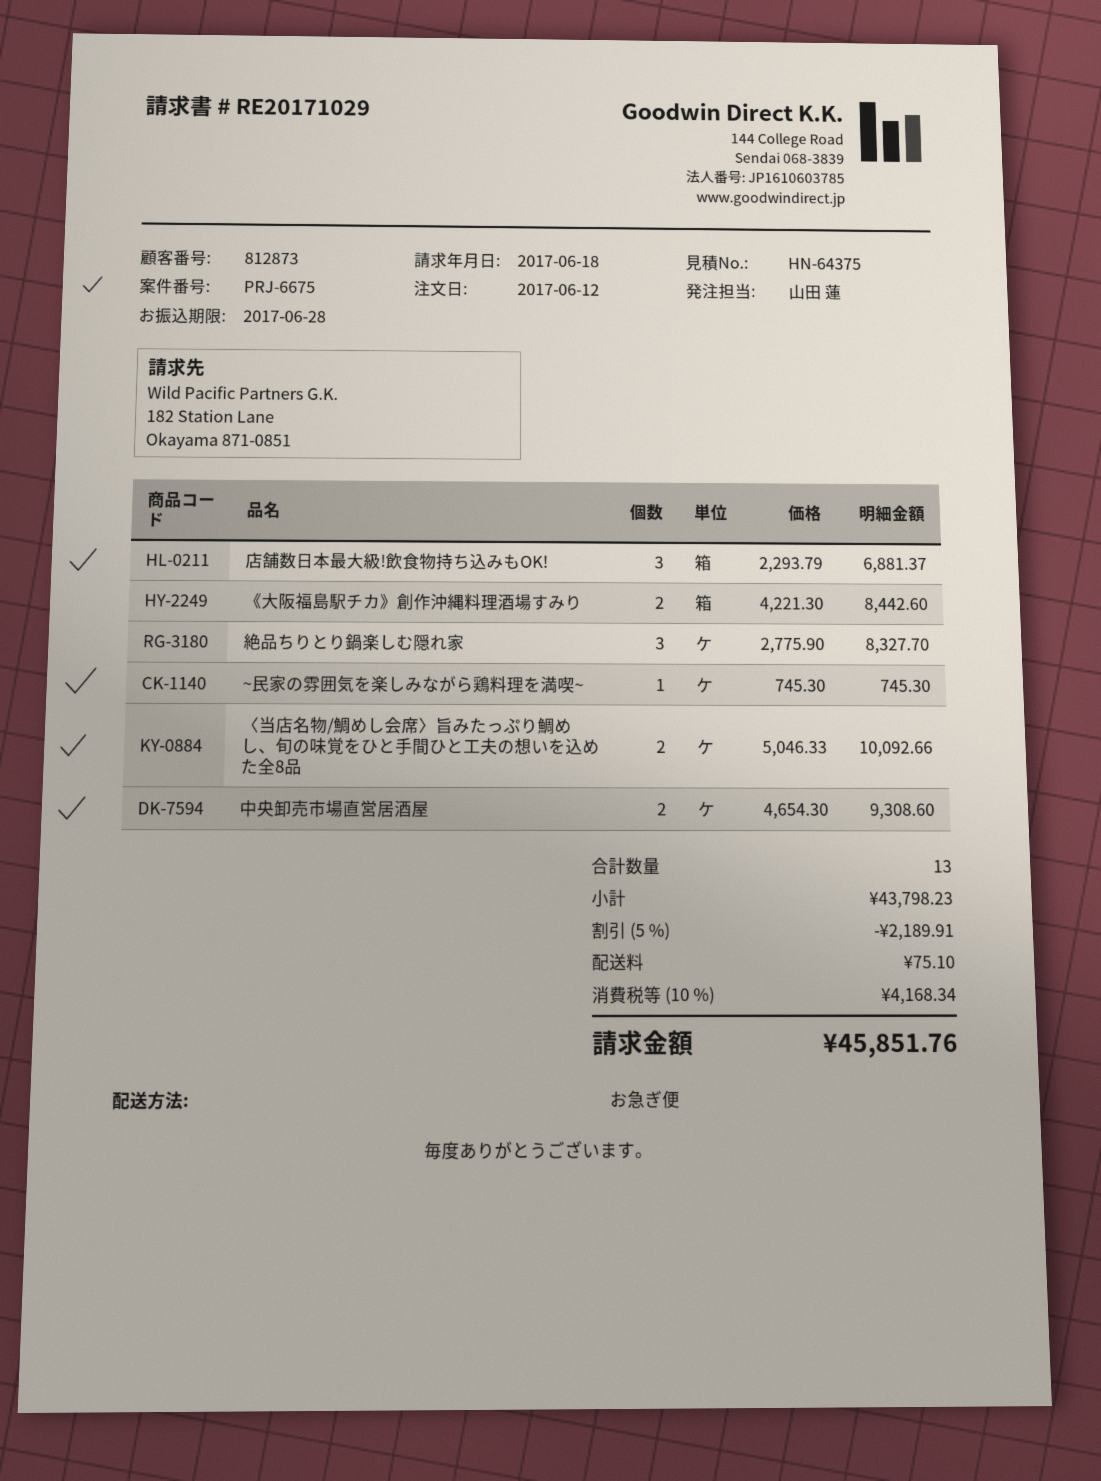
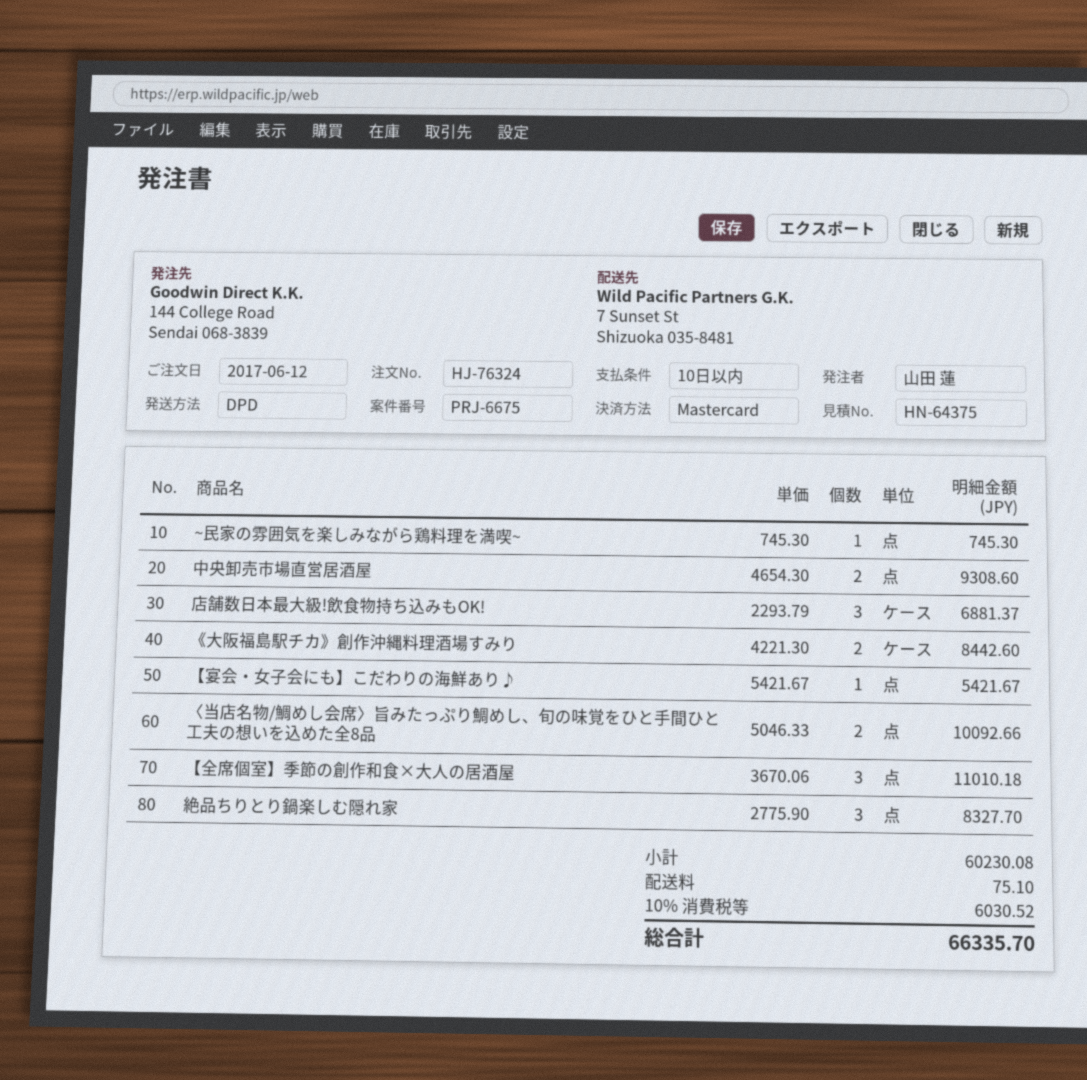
shipping method: express -> DPD
【宴会・女子会にも】こだわりの海鮮あり♪: none -> 1 x 5421.67 = 5421.67
【全席個室】季節の創作和食×大人の居酒屋: none -> 3 x 3670.06 = 11010.18
subtotal: 43798.23 -> 60230.08
discount: 5% = 2189.91 -> none
tax: 10% = 4168.34 -> 10% = 6030.52
total: 45851.76 -> 66335.70

